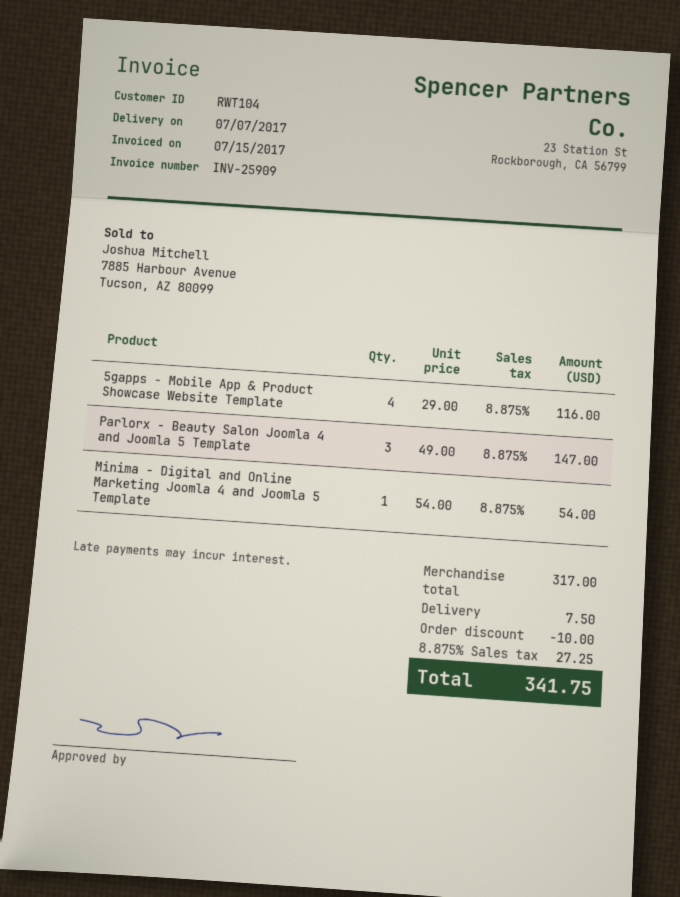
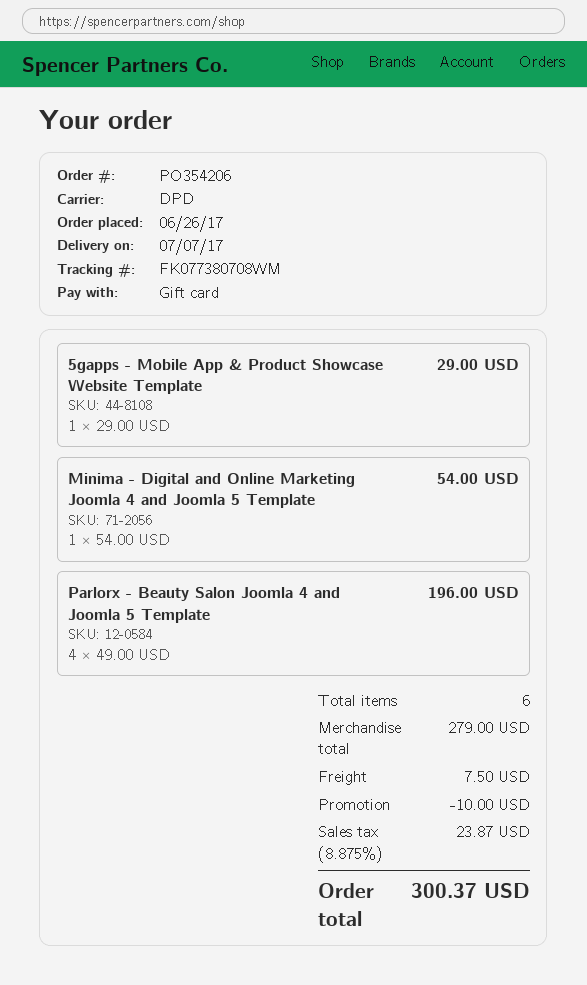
5gapps - Mobile App & Product Showcase Website Template: 4 x 29.00 = 116.00 -> 1 x 29.00 = 29.00
Parlorx - Beauty Salon Joomla 4 and Joomla 5 Template: 3 x 49.00 = 147.00 -> 4 x 49.00 = 196.00
subtotal: 317.00 -> 279.00
tax: 8.875% = 27.25 -> 8.875% = 23.87
total: 341.75 -> 300.37

